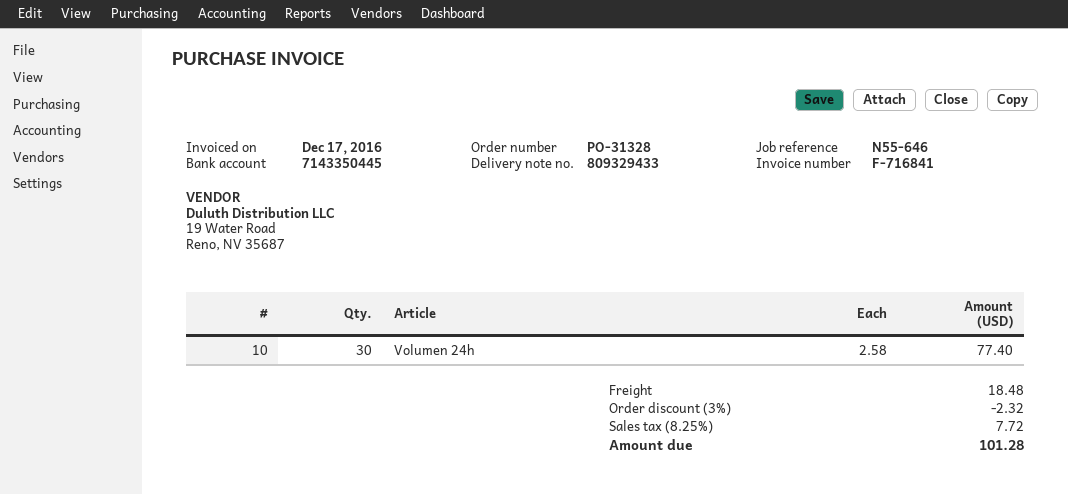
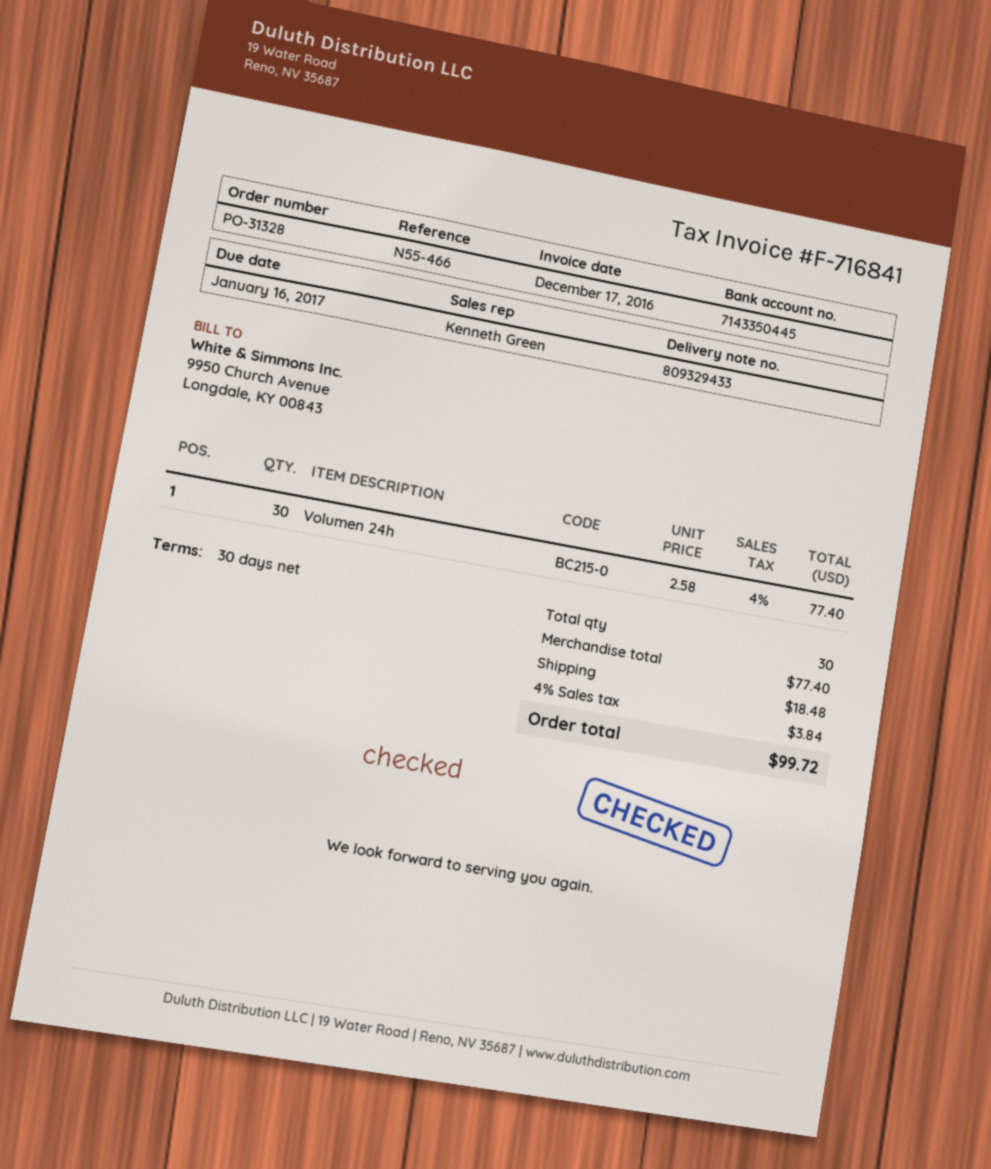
reference: N55-646 -> N55-466
discount: 3% = 2.32 -> none
tax: 8.25% = 7.72 -> 4% = 3.84
total: 101.28 -> 99.72

